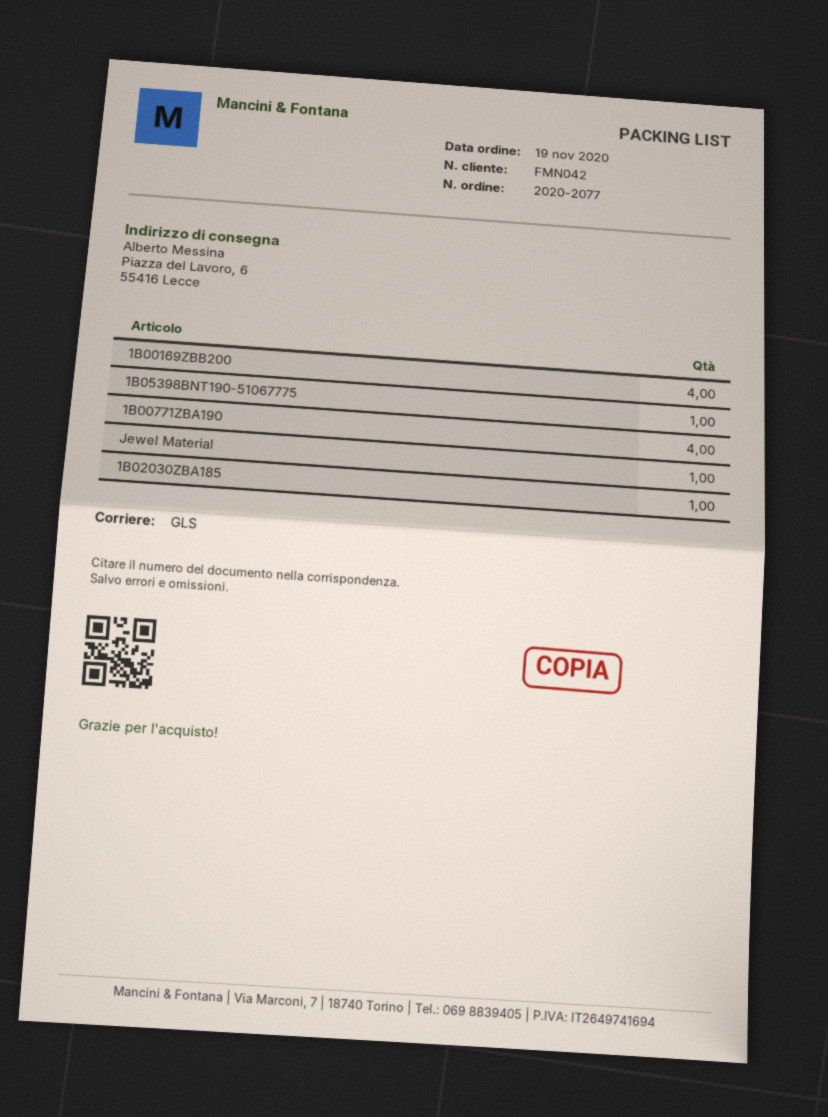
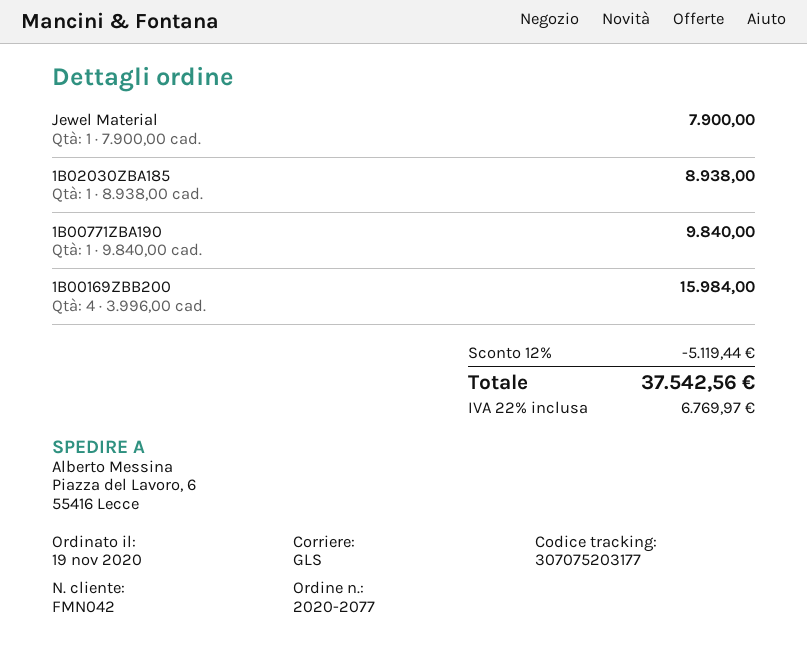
1B05398BNT190-51067775: 1 -> none
1B00771ZBA190: 4 -> 1

